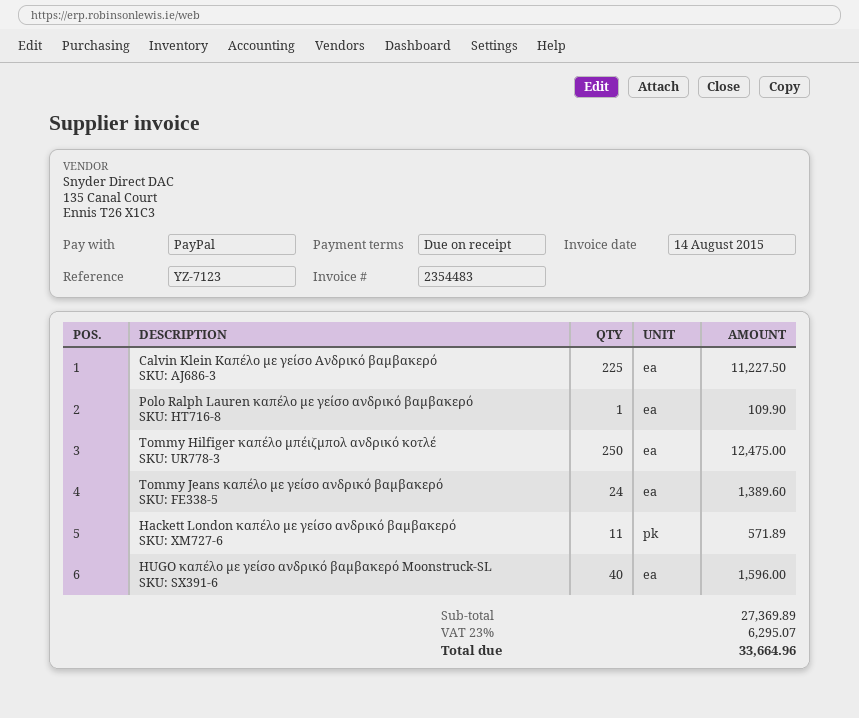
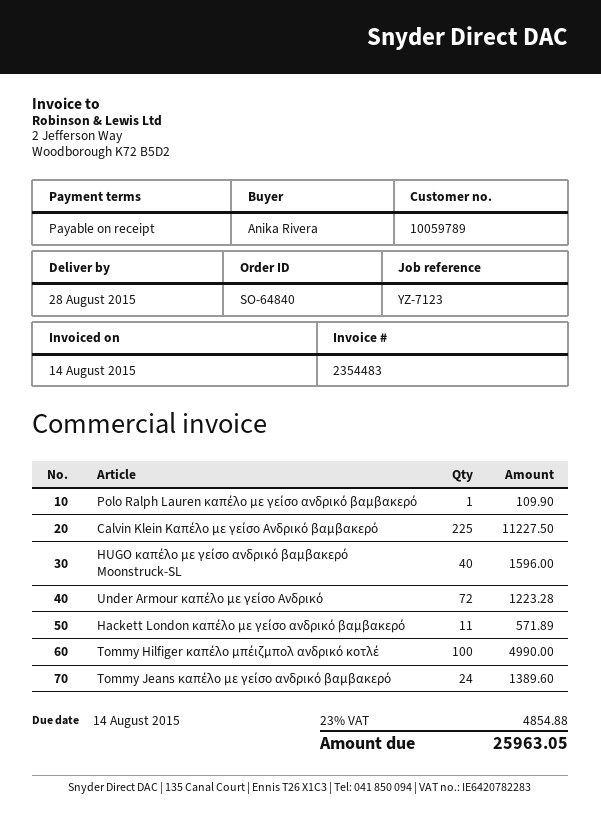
Tommy Hilfiger καπέλο μπέιζμπολ ανδρικό κοτλέ: 250 for 12475.00 -> 100 for 4990.00
Under Armour καπέλο με γείσο Ανδρικό: none -> 72 for 1223.28
tax: 23% = 6295.07 -> 23% = 4854.88
total: 33664.96 -> 25963.05

